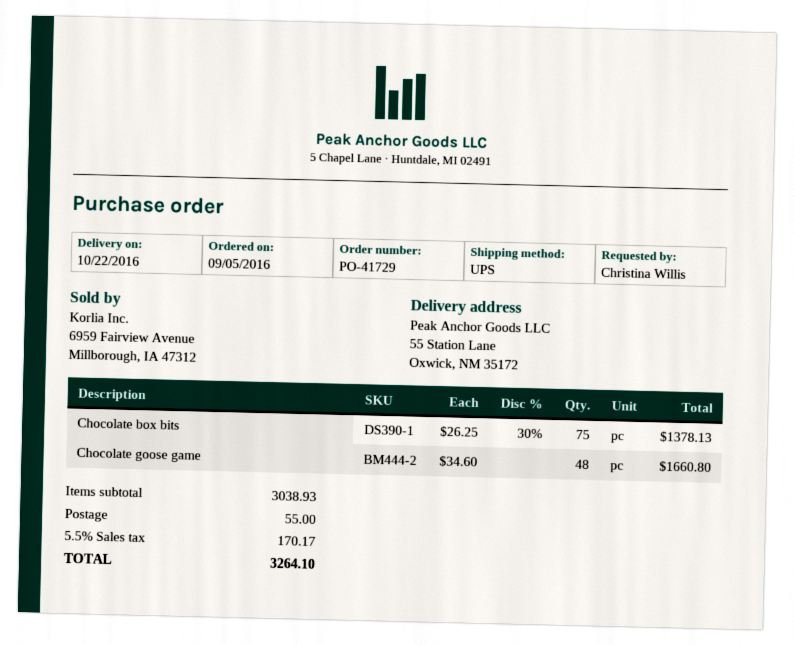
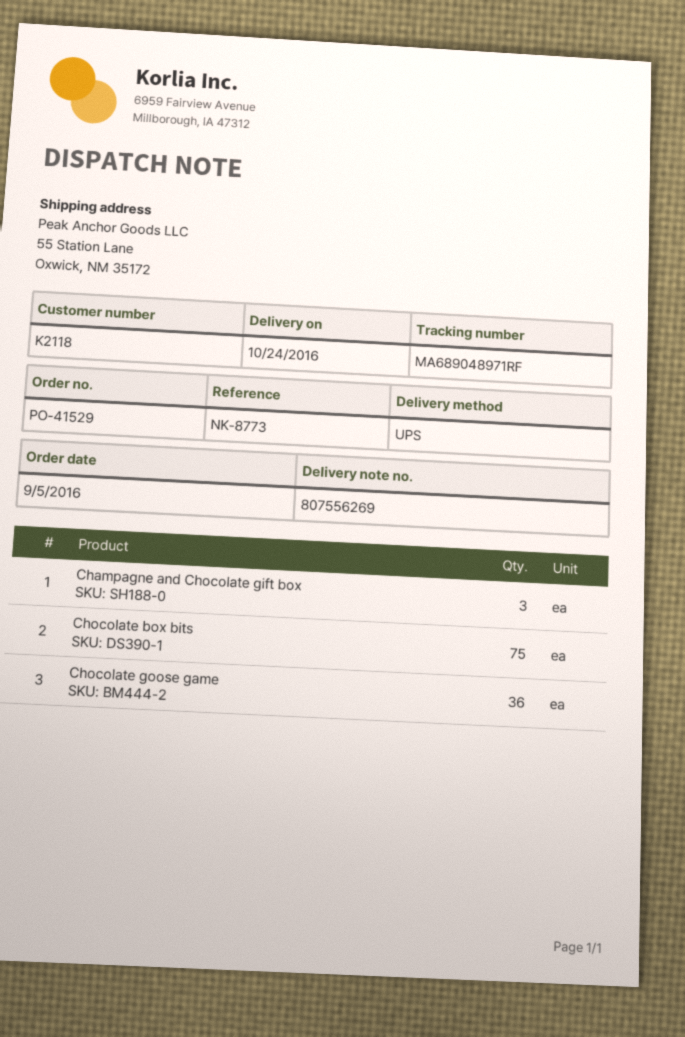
order number: PO-41729 -> PO-41529
delivery date: 2016-10-22 -> 2016-10-24
Chocolate goose game: 48 -> 36
Champagne and Chocolate gift box: none -> 3

